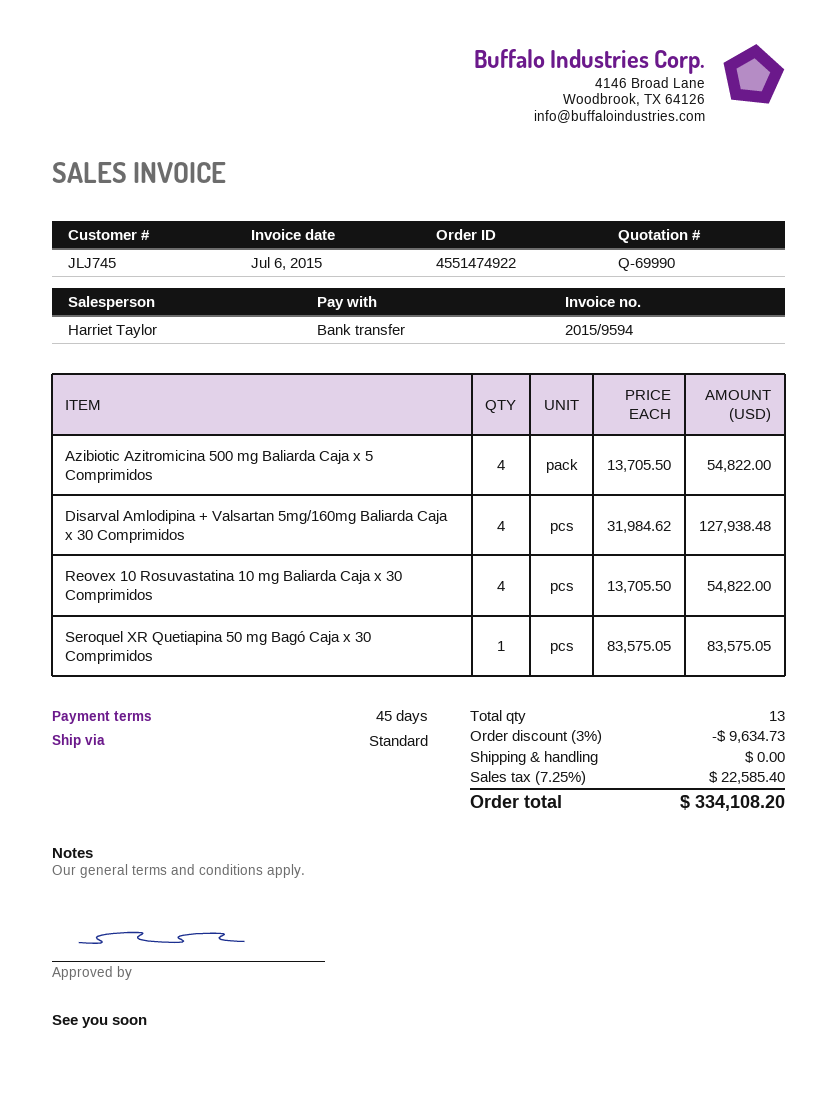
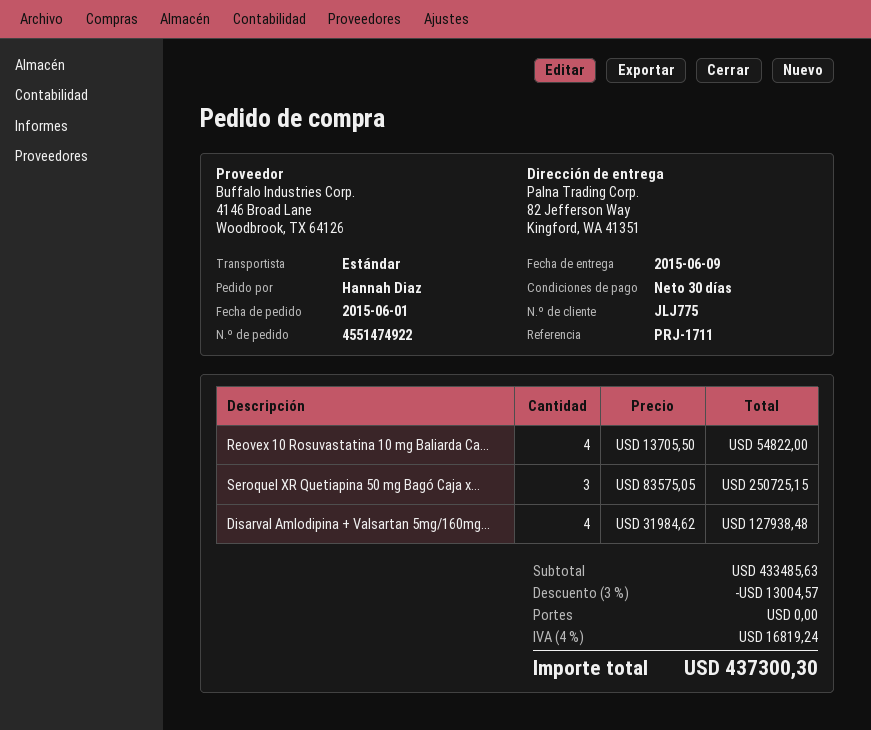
payment terms: 45 days -> 30 days
customer number: JLJ745 -> JLJ775
Azibiotic Azitromicina 500 mg Baliarda Caja x 5 Comprimidos: 4 x 13705.50 = 54822.00 -> none
Seroquel XR Quetiapina 50 mg Bagó Caja x 30 Comprimidos: 1 x 83575.05 = 83575.05 -> 3 x 83575.05 = 250725.15
discount: 3% = 9634.73 -> 3% = 13004.57
tax: 7.25% = 22585.40 -> 4% = 16819.24
total: 334108.20 -> 437300.30

